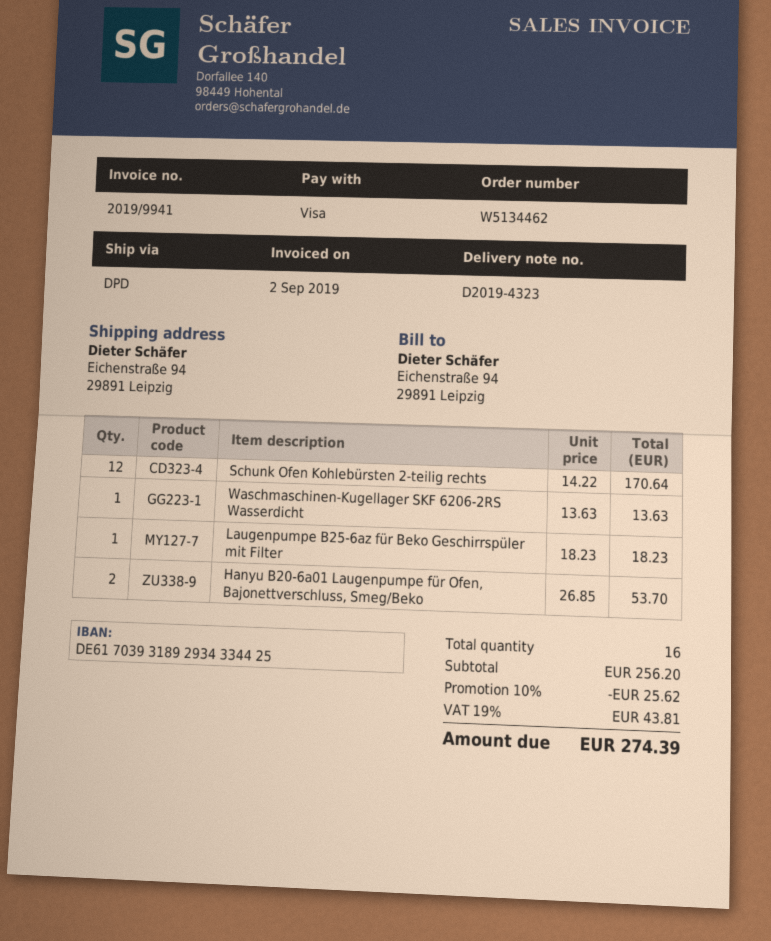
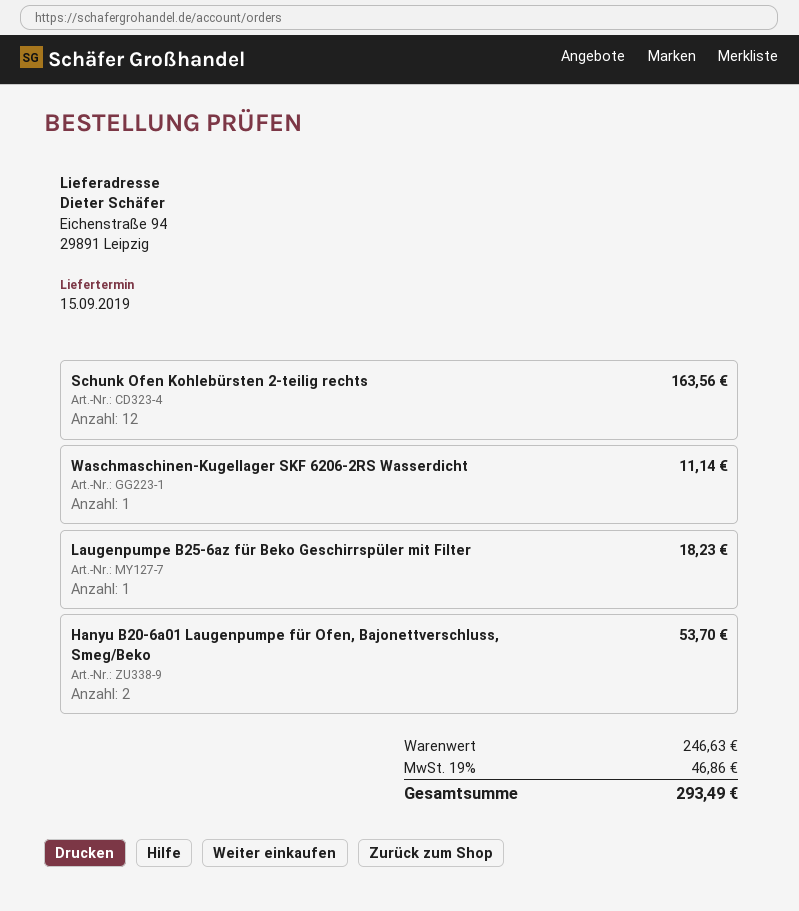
Schunk Ofen Kohlebürsten 2-teilig rechts: 12 for 170.64 -> 12 for 163.56
Waschmaschinen-Kugellager SKF 6206-2RS Wasserdicht: 1 for 13.63 -> 1 for 11.14
subtotal: 256.20 -> 246.63
discount: 10% = 25.62 -> none
tax: 19% = 43.81 -> 19% = 46.86
total: 274.39 -> 293.49

